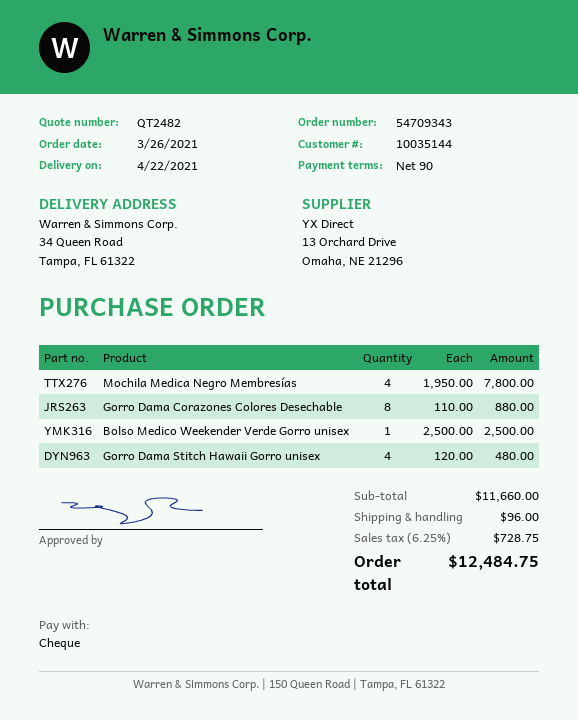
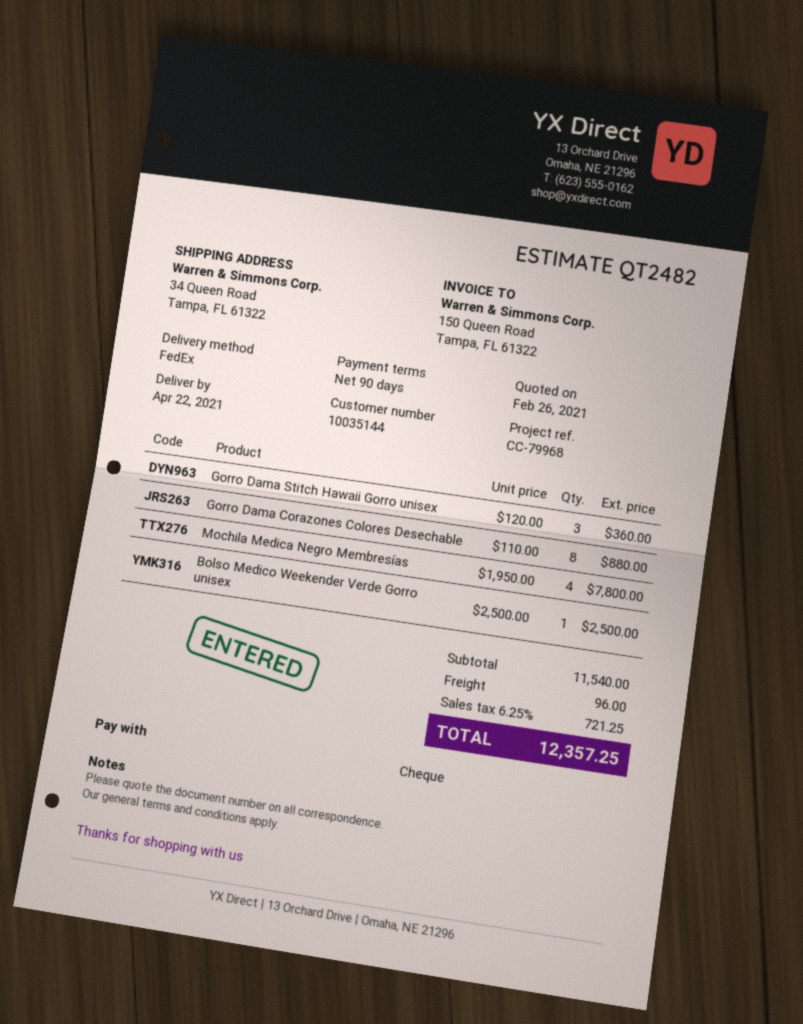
Gorro Dama Stitch Hawaii Gorro unisex: 4 x 120.00 = 480.00 -> 3 x 120.00 = 360.00
subtotal: 11660.00 -> 11540.00
tax: 6.25% = 728.75 -> 6.25% = 721.25
total: 12484.75 -> 12357.25

